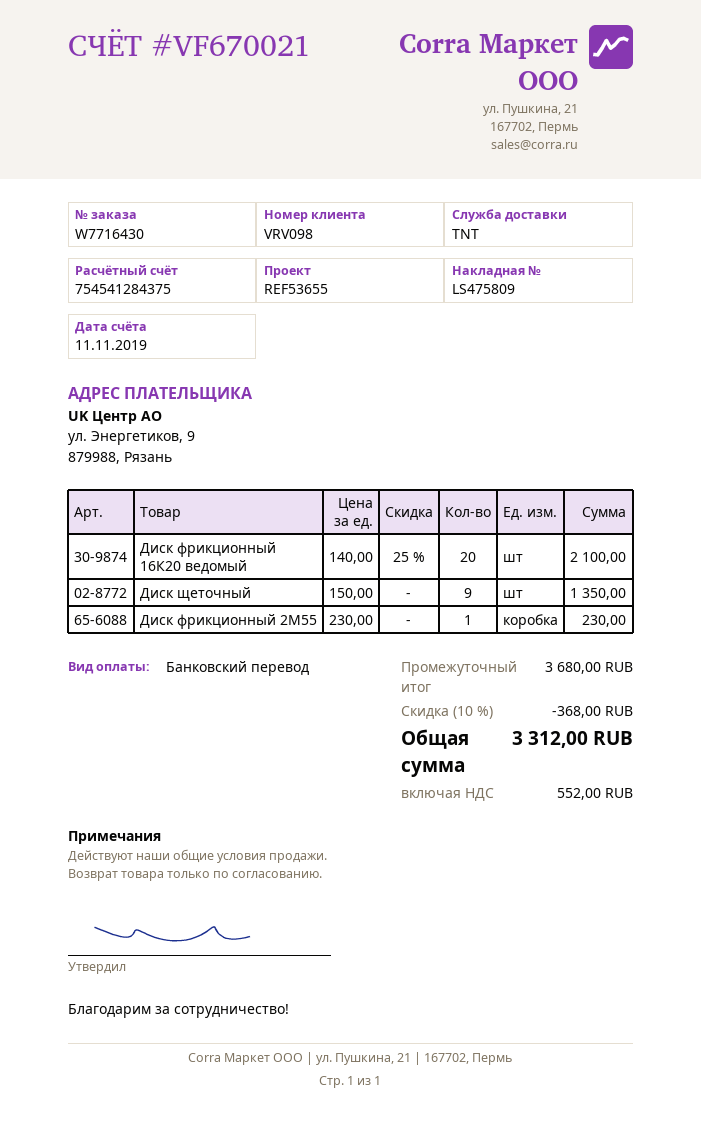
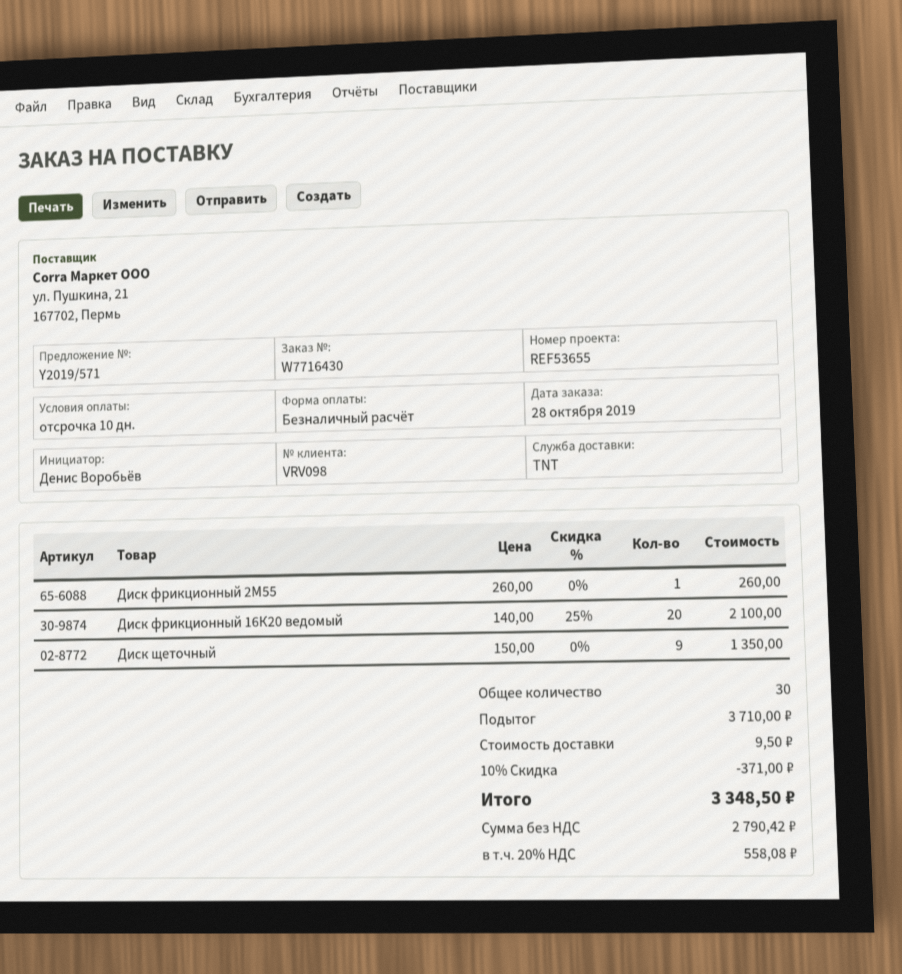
Диск фрикционный 2М55: 1 x 230.00 = 230.00 -> 1 x 260.00 = 260.00
subtotal: 3680.00 -> 3710.00
discount: 10% = 368.00 -> 10% = 371.00
shipping: none -> 9.50
tax: 552.00 -> 558.08
total: 3312.00 -> 3348.50

